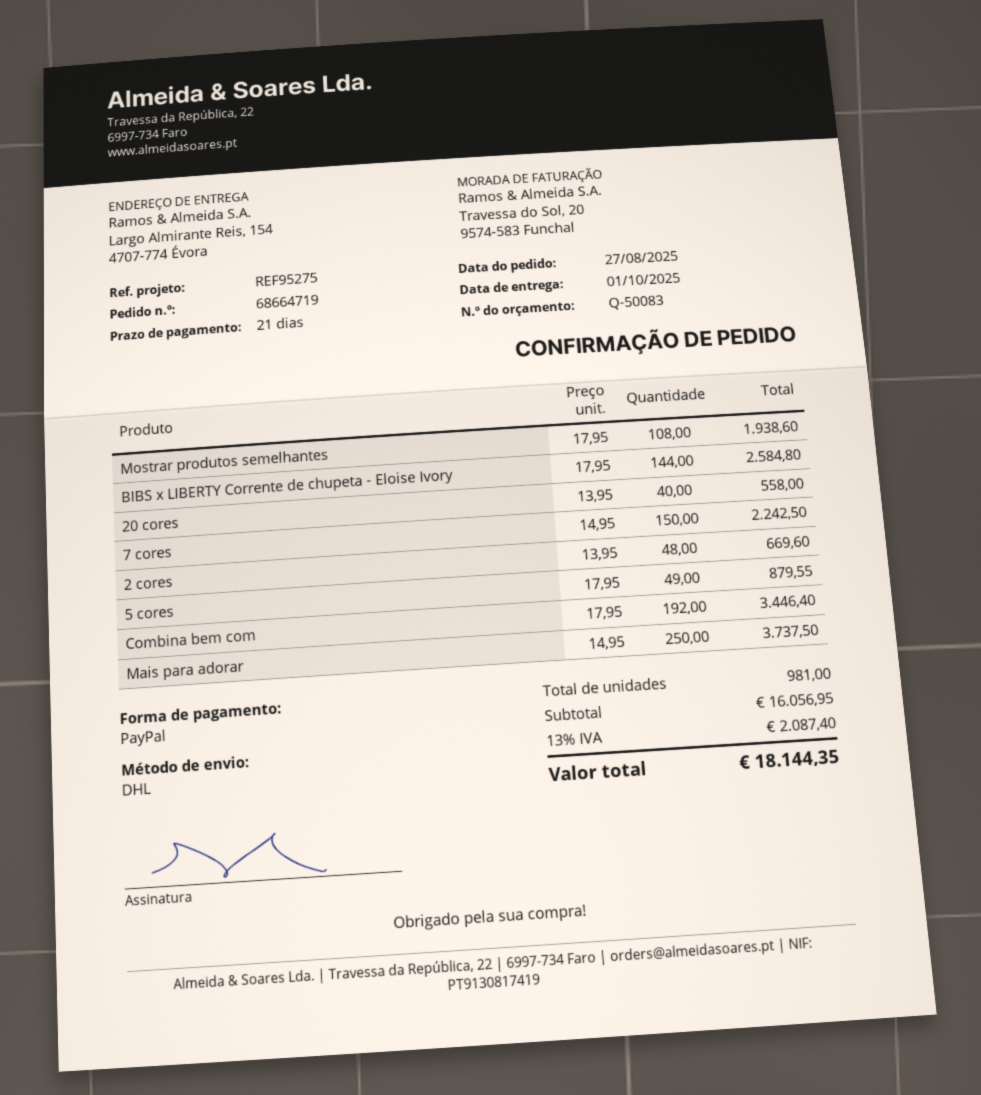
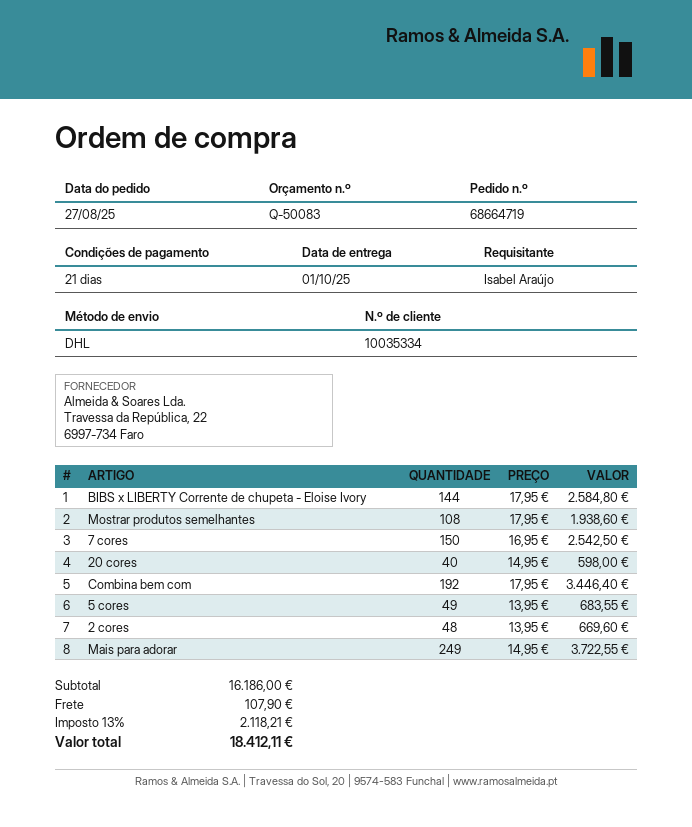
20 cores: 40 x 13.95 = 558.00 -> 40 x 14.95 = 598.00
7 cores: 150 x 14.95 = 2242.50 -> 150 x 16.95 = 2542.50
5 cores: 49 x 17.95 = 879.55 -> 49 x 13.95 = 683.55
Mais para adorar: 250 x 14.95 = 3737.50 -> 249 x 14.95 = 3722.55
subtotal: 16056.95 -> 16186.00
shipping: none -> 107.90
tax: 13% = 2087.40 -> 13% = 2118.21
total: 18144.35 -> 18412.11

